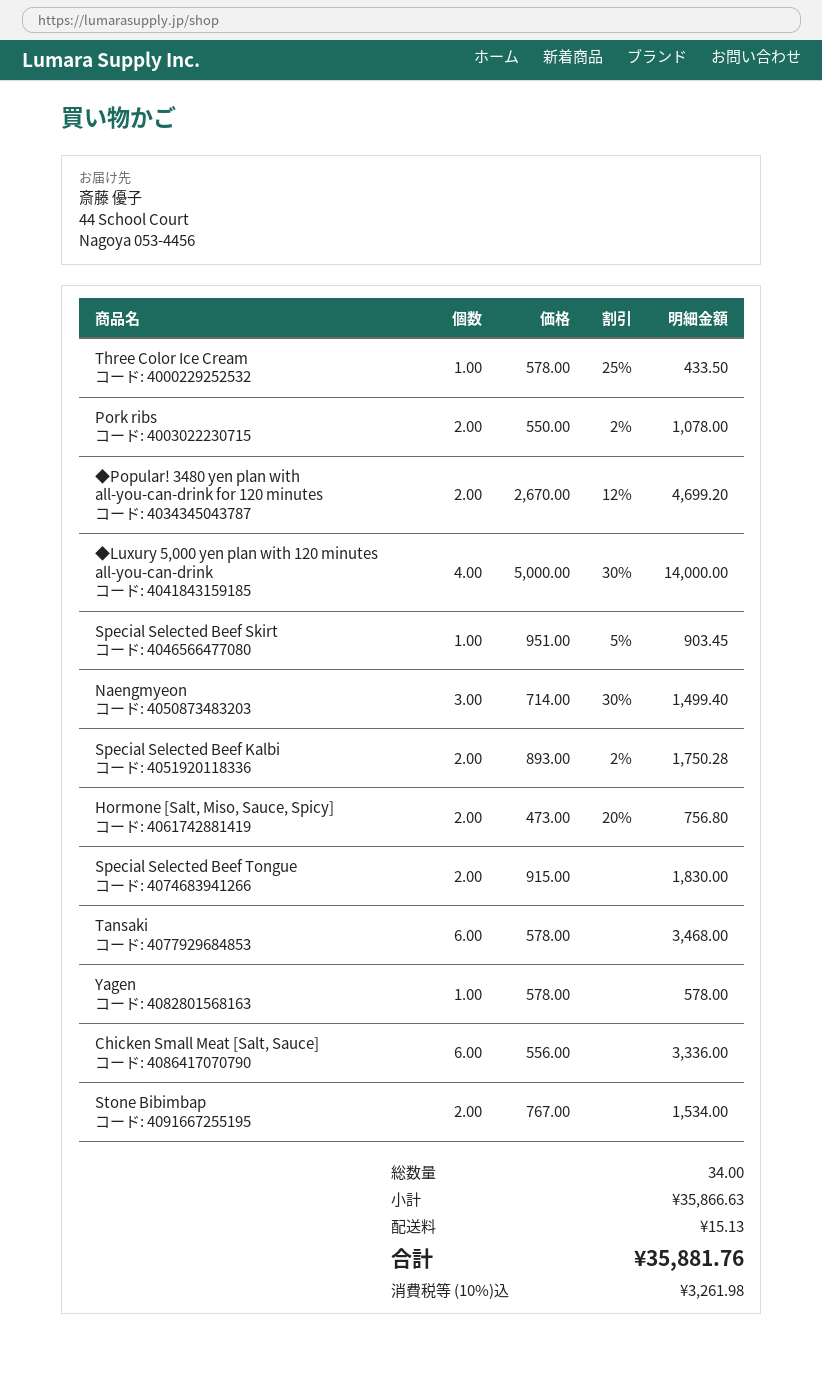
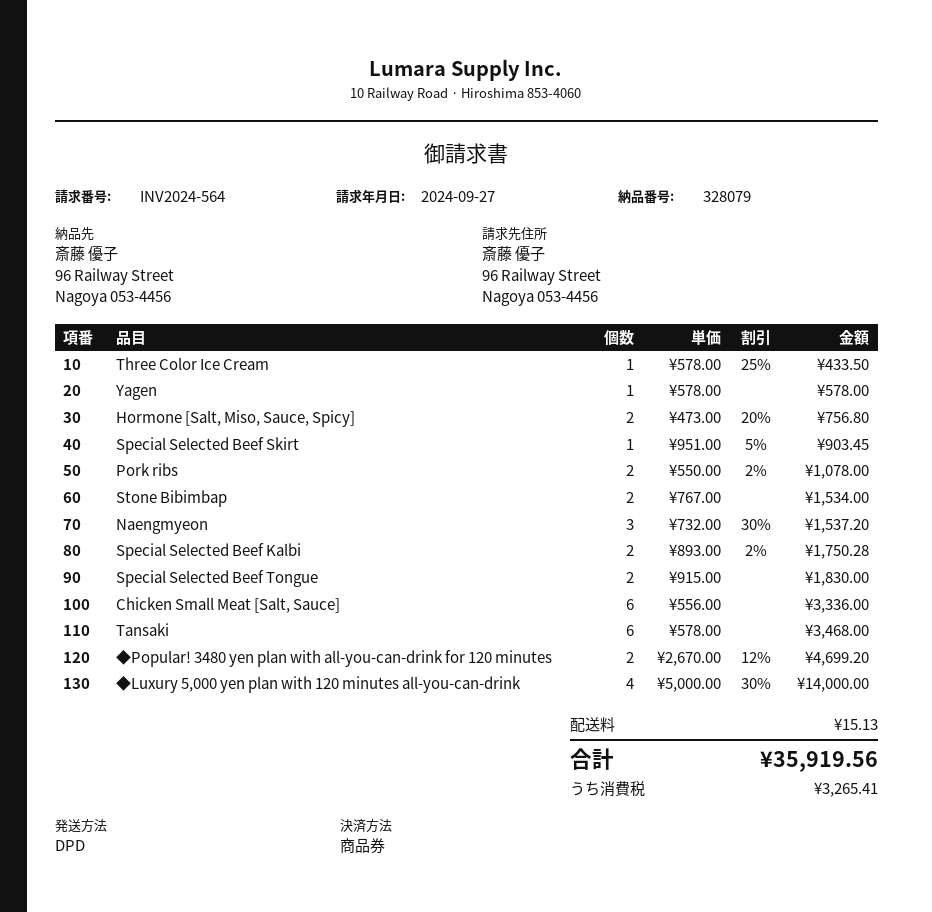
ship to: 44 School Court, Nagoya 053-4456 -> 96 Railway Street, Nagoya 053-4456
Naengmyeon: 3 x 714.00 - 30% = 1499.40 -> 3 x 732.00 - 30% = 1537.20
tax: 3261.98 -> 3265.41
total: 35881.76 -> 35919.56

